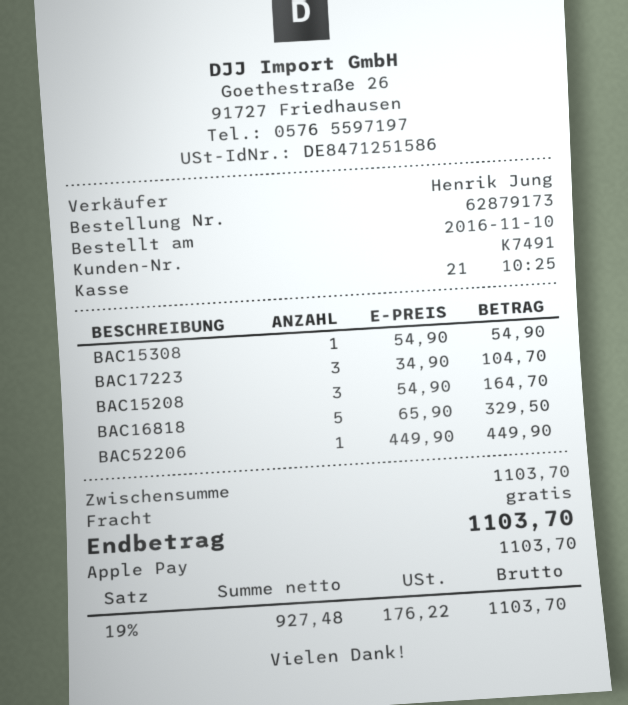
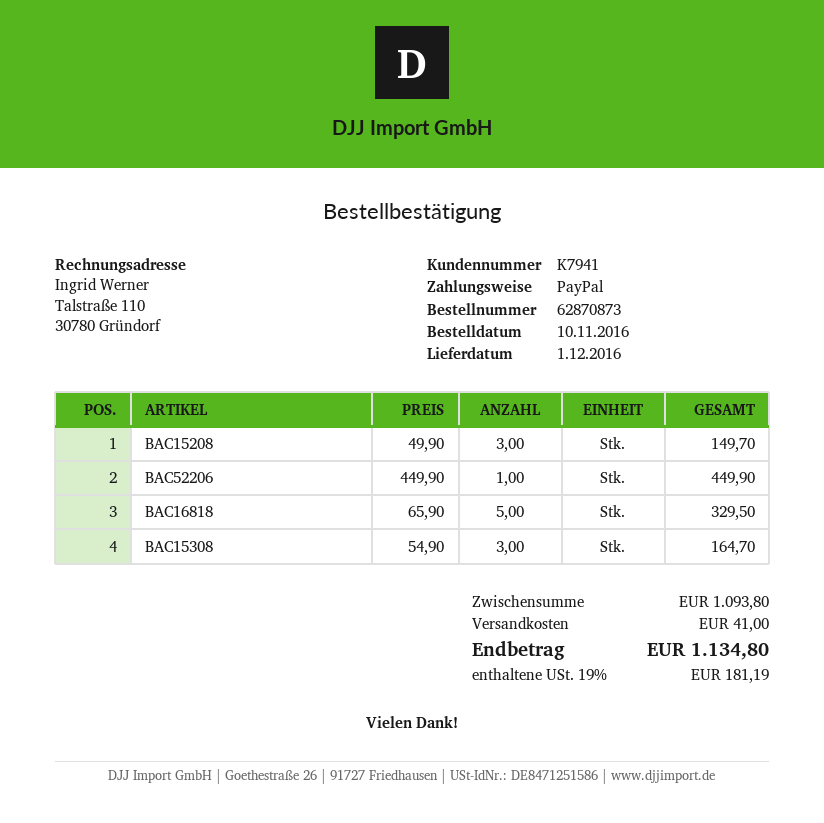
order number: 62879173 -> 62870873
customer number: K7491 -> K7941
payment method: Apple Pay -> PayPal
BAC15308: 1 x 54.90 = 54.90 -> 3 x 54.90 = 164.70
BAC17223: 3 x 34.90 = 104.70 -> none
BAC15208: 3 x 54.90 = 164.70 -> 3 x 49.90 = 149.70
subtotal: 1103.70 -> 1093.80
shipping: 0.00 -> 41.00
tax: 19% = 176.22 -> 19% = 181.19
total: 1103.70 -> 1134.80

